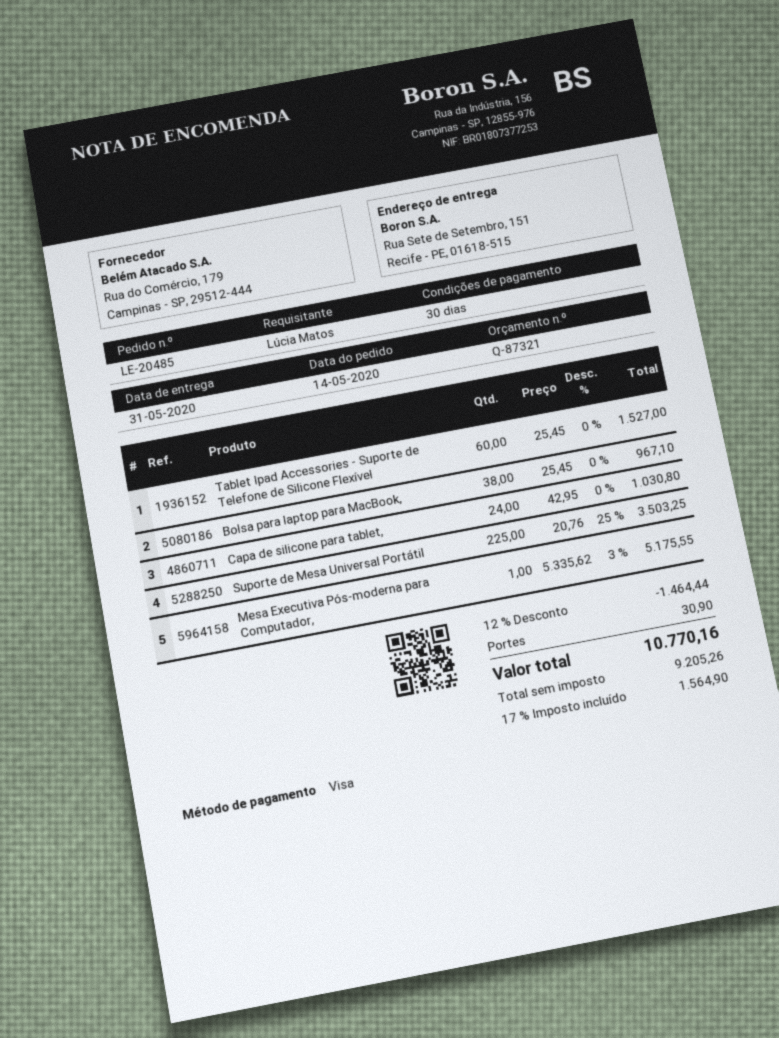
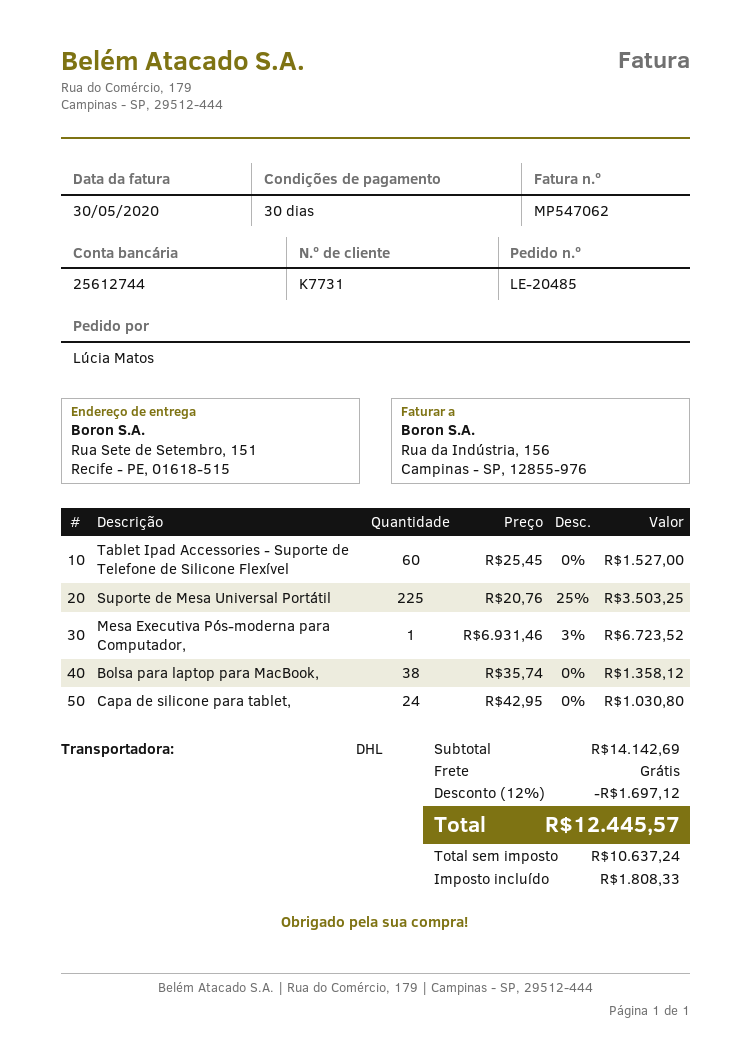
Bolsa para laptop para MacBook,: 38 x 25.45 = 967.10 -> 38 x 35.74 = 1358.12
Mesa Executiva Pós-moderna para Computador,: 1 x 5335.62 - 3% = 5175.55 -> 1 x 6931.46 - 3% = 6723.52
discount: 12% = 1464.44 -> 12% = 1697.12
shipping: 30.90 -> 0.00
net: 9205.26 -> 10637.24
tax: 1564.90 -> 1808.33
total: 10770.16 -> 12445.57

